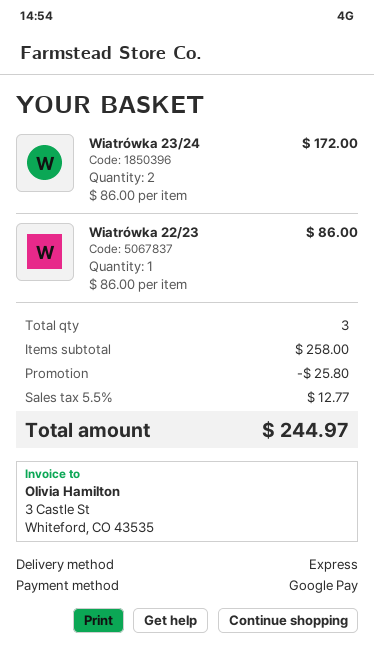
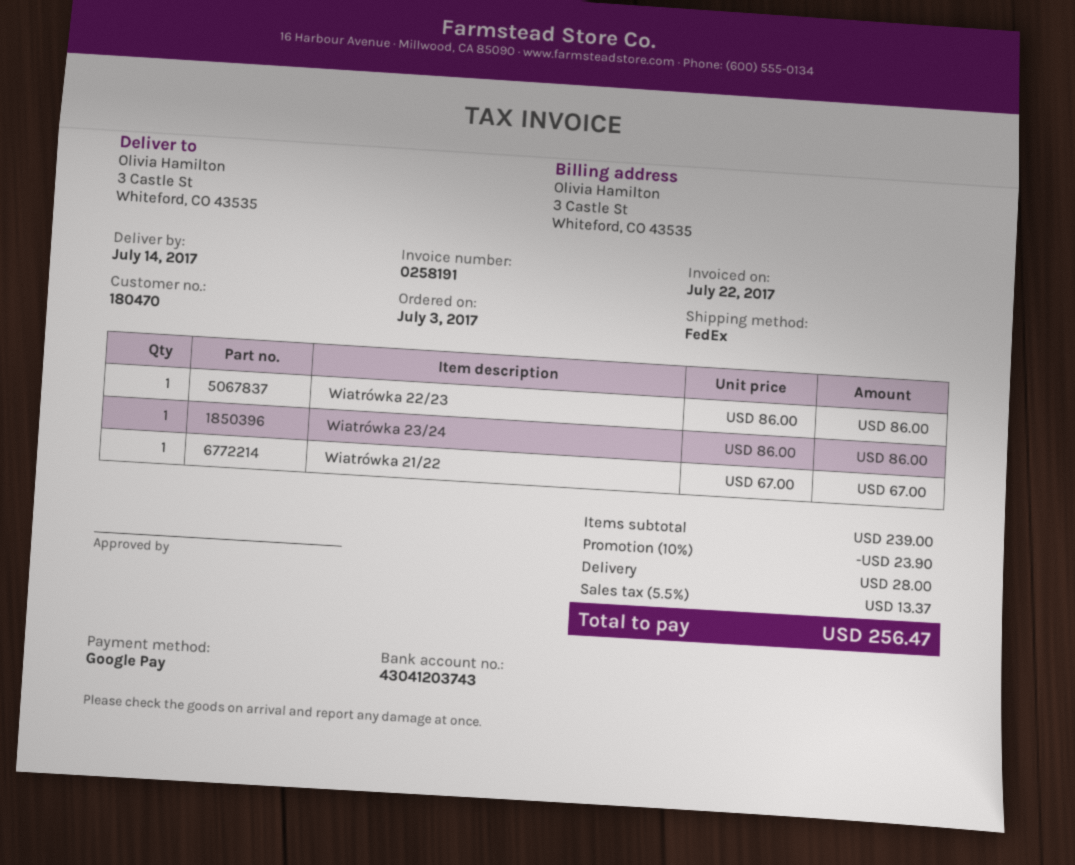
shipping method: express -> FedEx
Wiatrówka 23/24: 2 x 86.00 = 172.00 -> 1 x 86.00 = 86.00
Wiatrówka 21/22: none -> 1 x 67.00 = 67.00
subtotal: 258.00 -> 239.00
discount: 25.80 -> 23.90
shipping: none -> 28.00
tax: 5.5% = 12.77 -> 5.5% = 13.37
total: 244.97 -> 256.47

